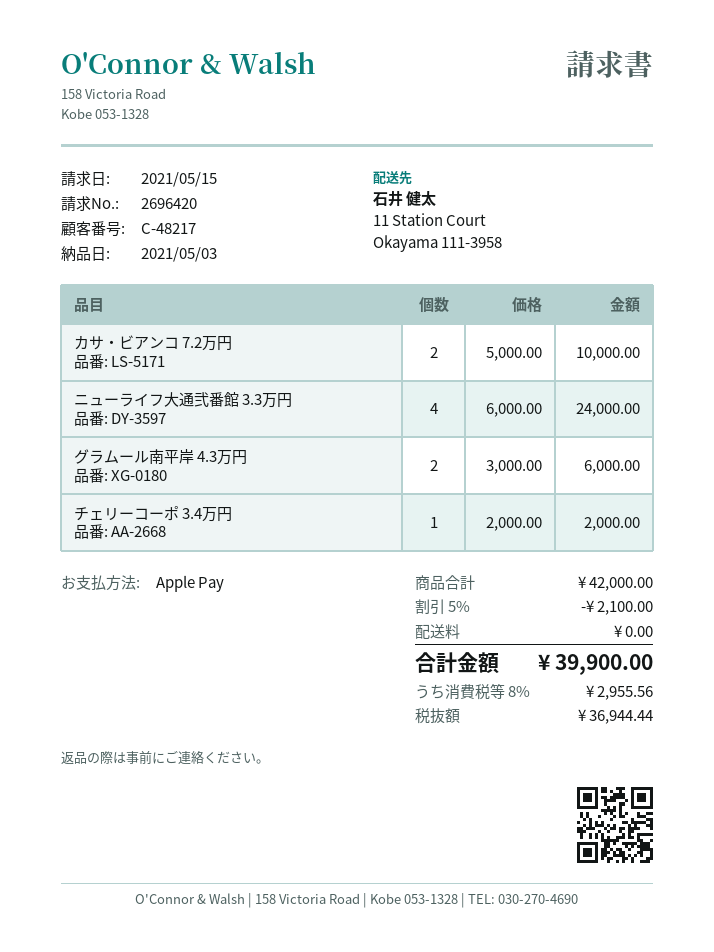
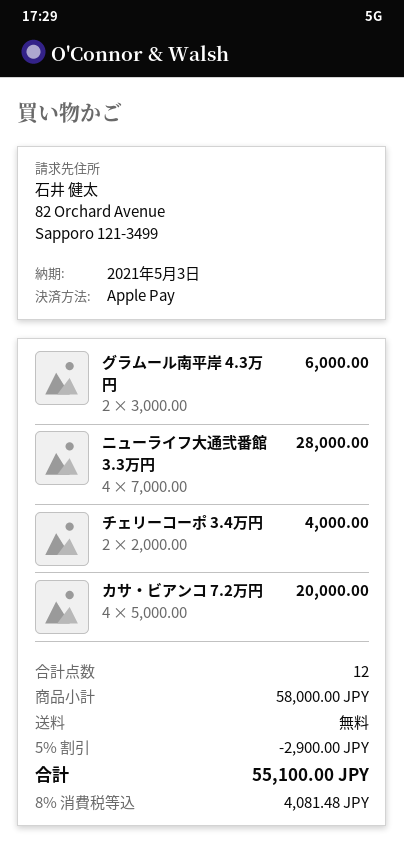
カサ・ビアンコ 7.2万円: 2 x 5000.00 = 10000.00 -> 4 x 5000.00 = 20000.00
ニューライフ大通弐番館 3.3万円: 4 x 6000.00 = 24000.00 -> 4 x 7000.00 = 28000.00
チェリーコーポ 3.4万円: 1 x 2000.00 = 2000.00 -> 2 x 2000.00 = 4000.00
subtotal: 42000.00 -> 58000.00
discount: 5% = 2100.00 -> 5% = 2900.00
tax: 8% = 2955.56 -> 8% = 4081.48
total: 39900.00 -> 55100.00

